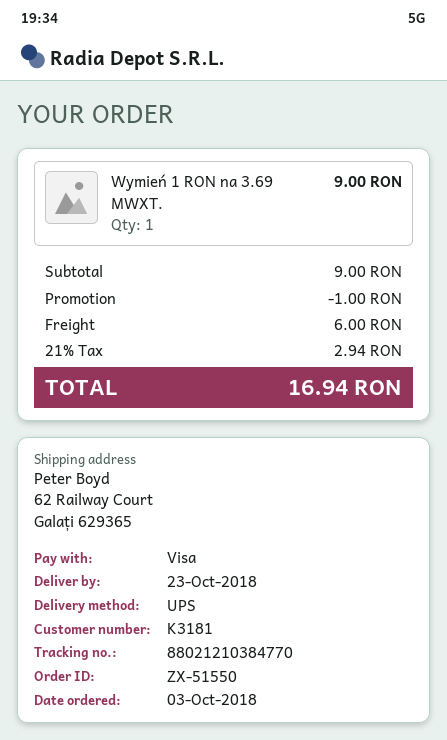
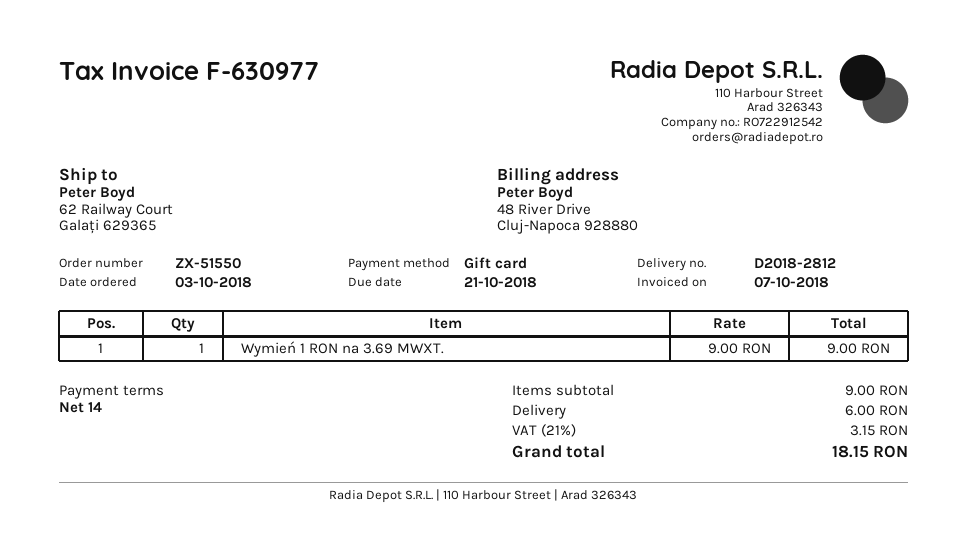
payment method: Visa -> gift card
discount: 1.00 -> none
tax: 21% = 2.94 -> 21% = 3.15
total: 16.94 -> 18.15

